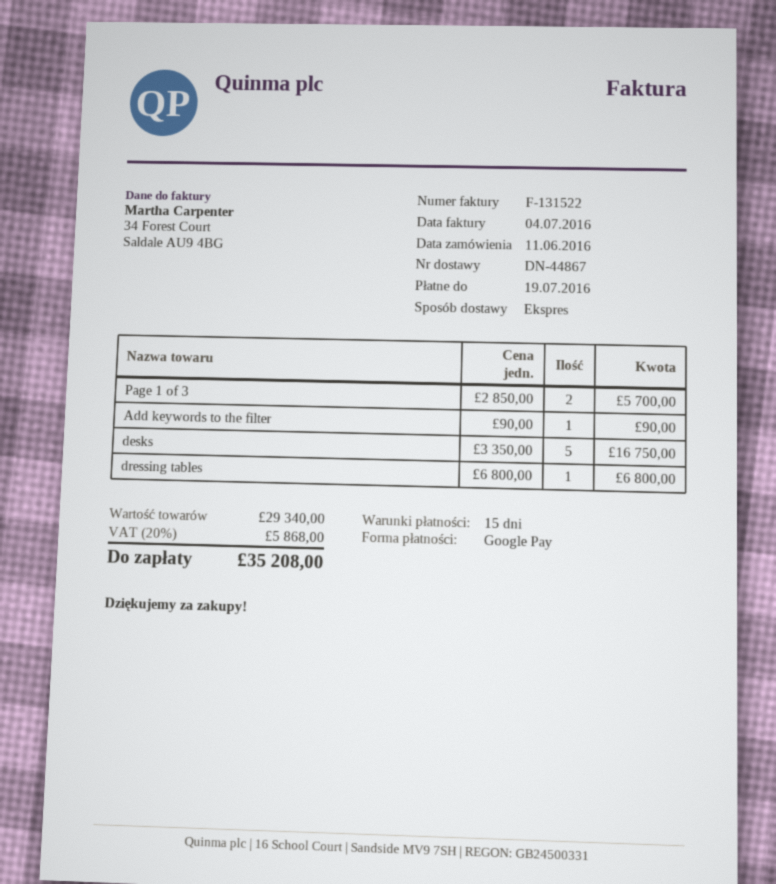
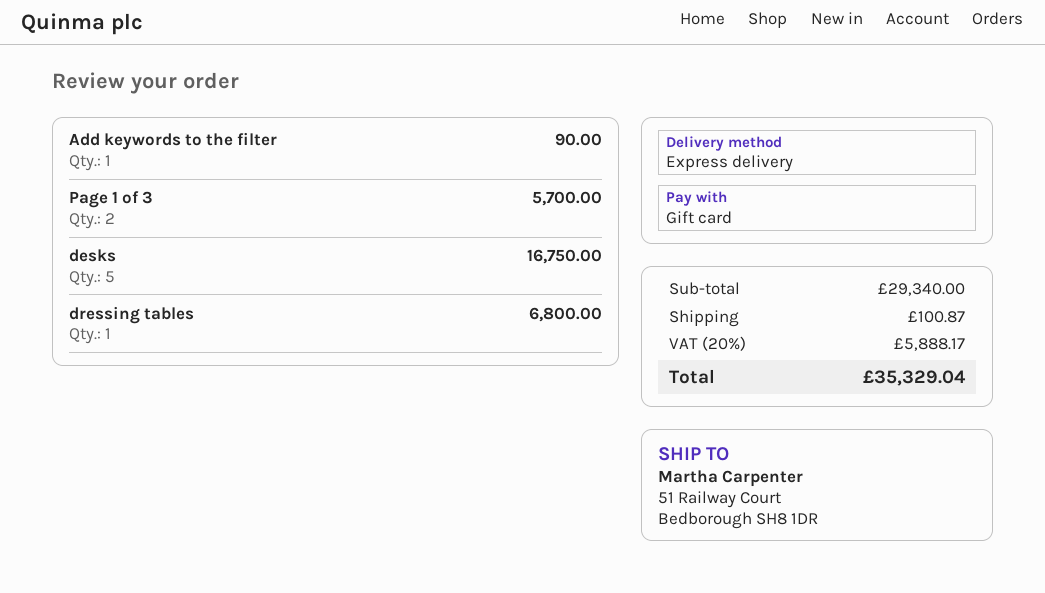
payment method: Google Pay -> gift card
shipping: none -> 100.87
tax: 20% = 5868.00 -> 20% = 5888.17
total: 35208.00 -> 35329.04

